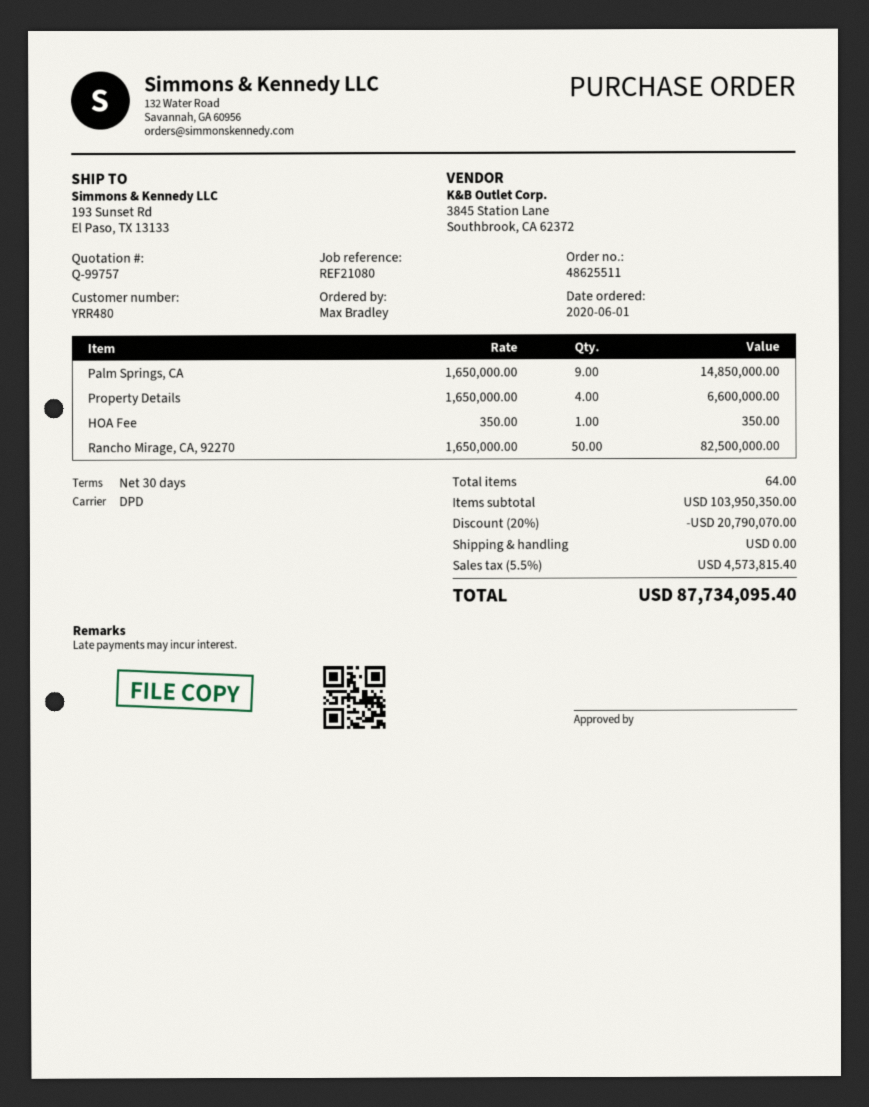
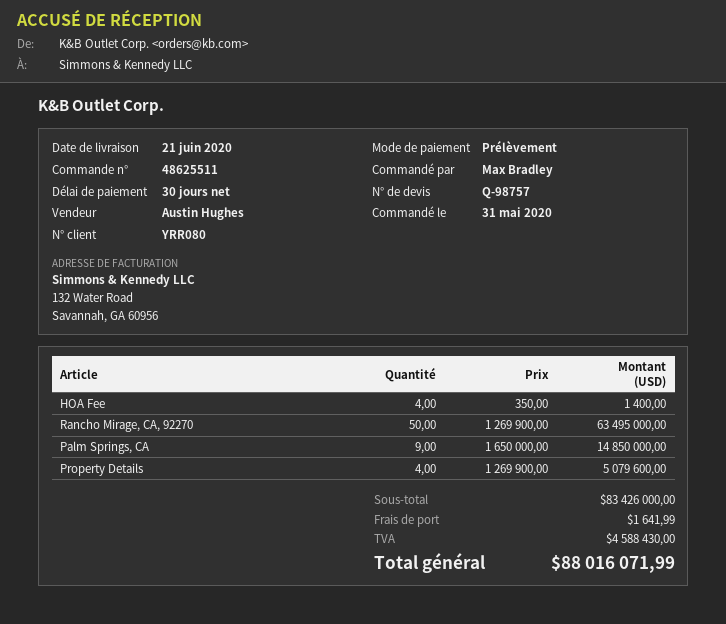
quote number: Q-99757 -> Q-98757
order date: 2020-06-01 -> 2020-05-31
customer number: YRR480 -> YRR080
Property Details: 4 x 1650000.00 = 6600000.00 -> 4 x 1269900.00 = 5079600.00
HOA Fee: 1 x 350.00 = 350.00 -> 4 x 350.00 = 1400.00
Rancho Mirage, CA, 92270: 50 x 1650000.00 = 82500000.00 -> 50 x 1269900.00 = 63495000.00
subtotal: 103950350.00 -> 83426000.00
discount: 20% = 20790070.00 -> none
shipping: 0.00 -> 1641.99
tax: 4573815.40 -> 4588430.00
total: 87734095.40 -> 88016071.99

